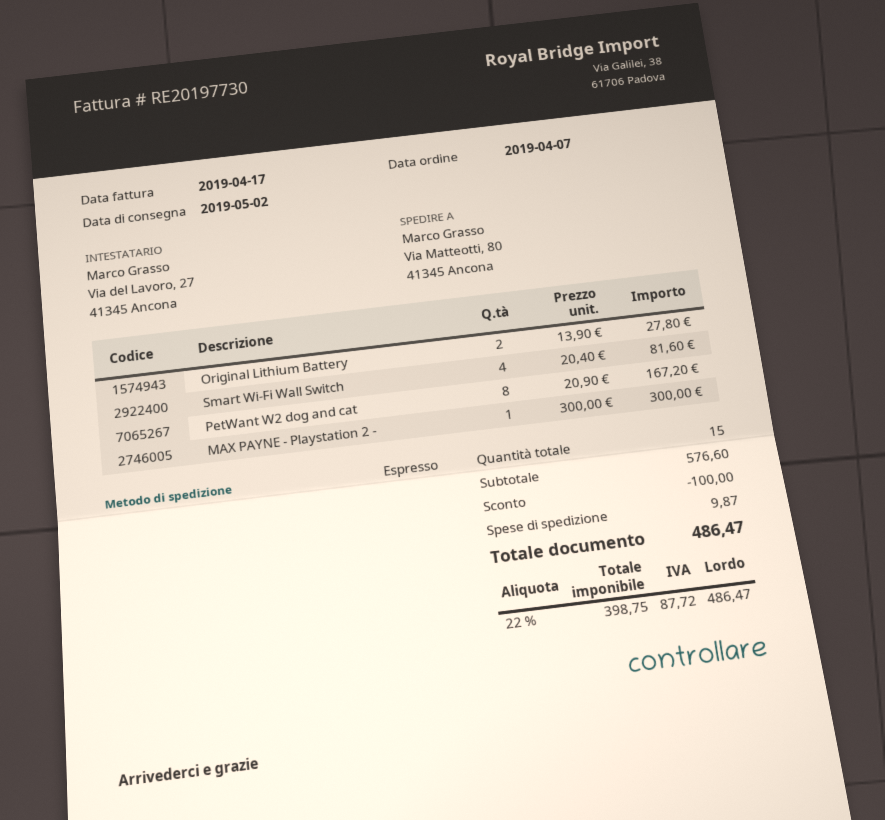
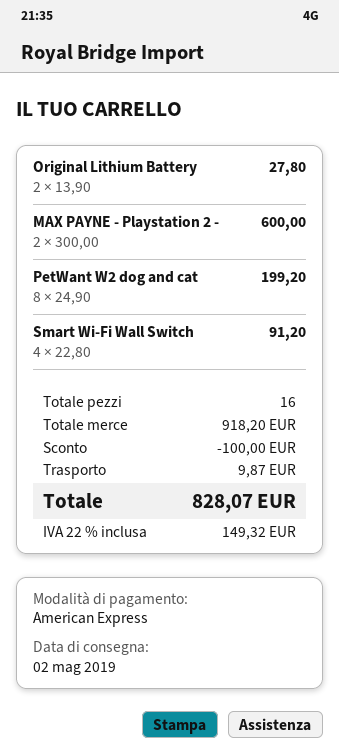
Smart Wi-Fi Wall Switch: 4 x 20.40 = 81.60 -> 4 x 22.80 = 91.20
PetWant W2 dog and cat: 8 x 20.90 = 167.20 -> 8 x 24.90 = 199.20
MAX PAYNE - Playstation 2 -: 1 x 300.00 = 300.00 -> 2 x 300.00 = 600.00
total quantity: 15 -> 16
subtotal: 576.60 -> 918.20
tax: 22% = 87.72 -> 22% = 149.32
total: 486.47 -> 828.07

